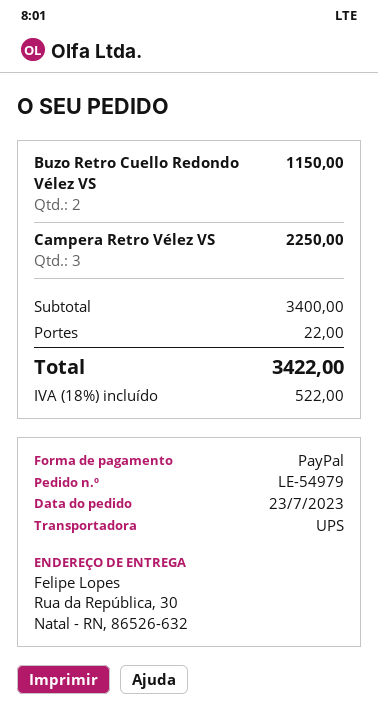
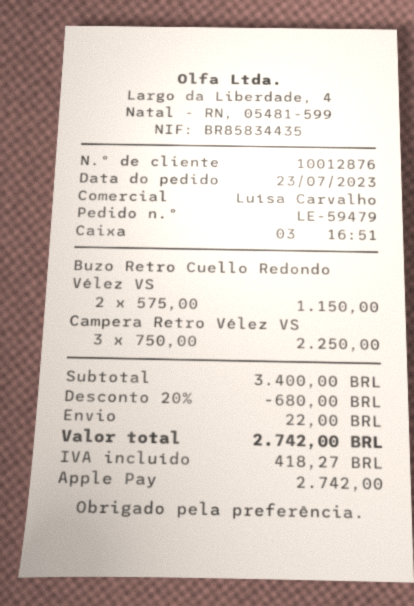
order number: LE-54979 -> LE-59479
payment method: PayPal -> Apple Pay
discount: none -> 20% = 680.00
tax: 522.00 -> 418.27
total: 3422.00 -> 2742.00

